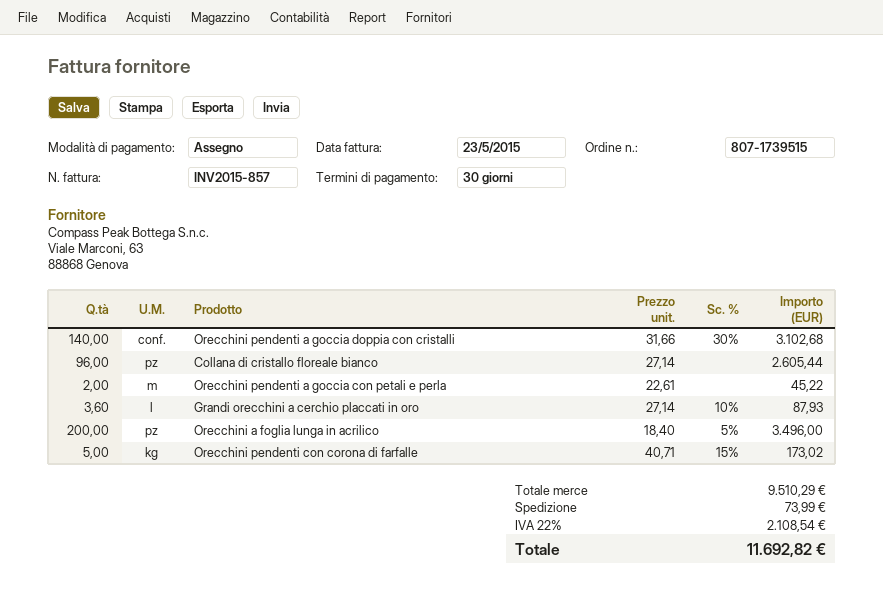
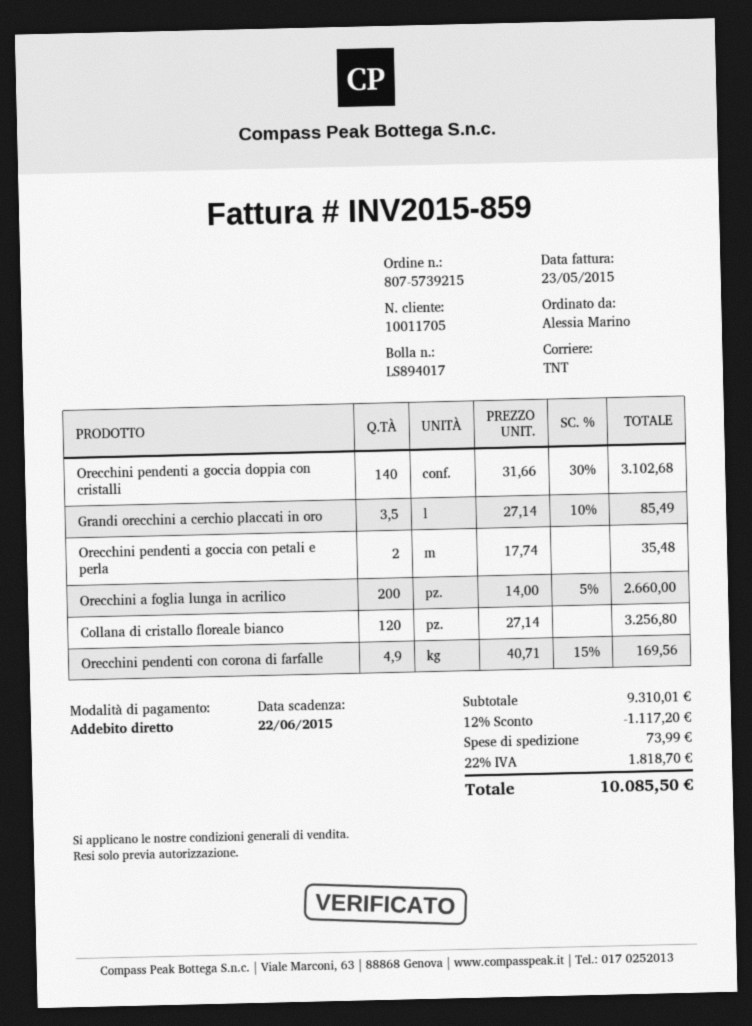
order number: 807-1739515 -> 807-5739215
invoice number: INV2015-857 -> INV2015-859
payment method: cheque -> direct debit
Collana di cristallo floreale bianco: 96 x 27.14 = 2605.44 -> 120 x 27.14 = 3256.80
Orecchini pendenti a goccia con petali e perla: 2 x 22.61 = 45.22 -> 2 x 17.74 = 35.48
Grandi orecchini a cerchio placcati in oro: 3.6 x 27.14 - 10% = 87.93 -> 3.5 x 27.14 - 10% = 85.49
Orecchini a foglia lunga in acrilico: 200 x 18.40 - 5% = 3496.00 -> 200 x 14.00 - 5% = 2660.00
Orecchini pendenti con corona di farfalle: 5 x 40.71 - 15% = 173.02 -> 4.9 x 40.71 - 15% = 169.56
subtotal: 9510.29 -> 9310.01
discount: none -> 12% = 1117.20
tax: 22% = 2108.54 -> 22% = 1818.70
total: 11692.82 -> 10085.50

